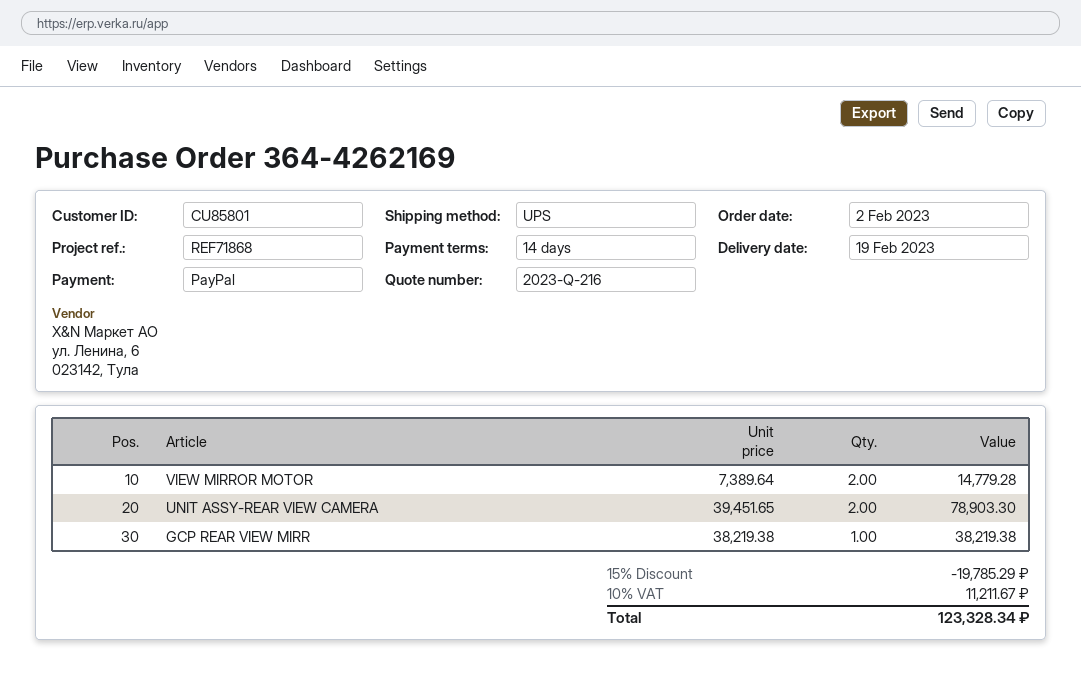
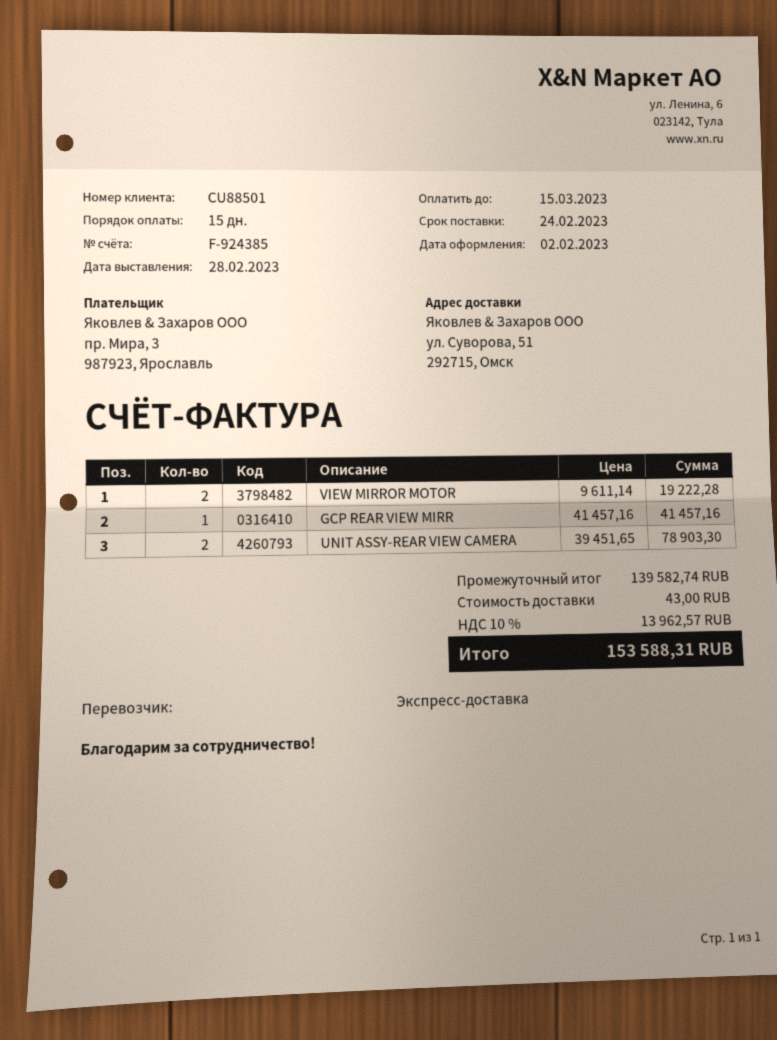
delivery date: 2023-02-19 -> 2023-02-24
payment terms: 14 days -> 15 days
customer number: CU85801 -> CU88501
shipping method: UPS -> express
VIEW MIRROR MOTOR: 2 x 7389.64 = 14779.28 -> 2 x 9611.14 = 19222.28
GCP REAR VIEW MIRR: 1 x 38219.38 = 38219.38 -> 1 x 41457.16 = 41457.16
discount: 15% = 19785.29 -> none
shipping: none -> 43.00
tax: 10% = 11211.67 -> 10% = 13962.57
total: 123328.34 -> 153588.31

